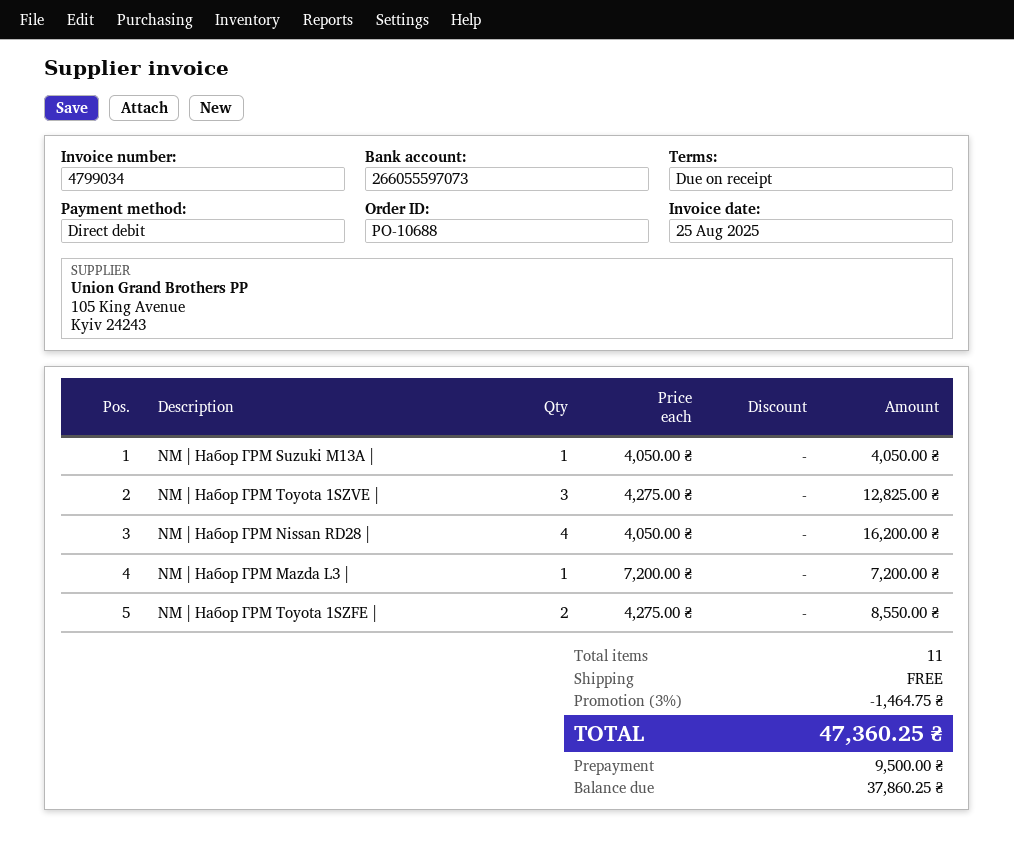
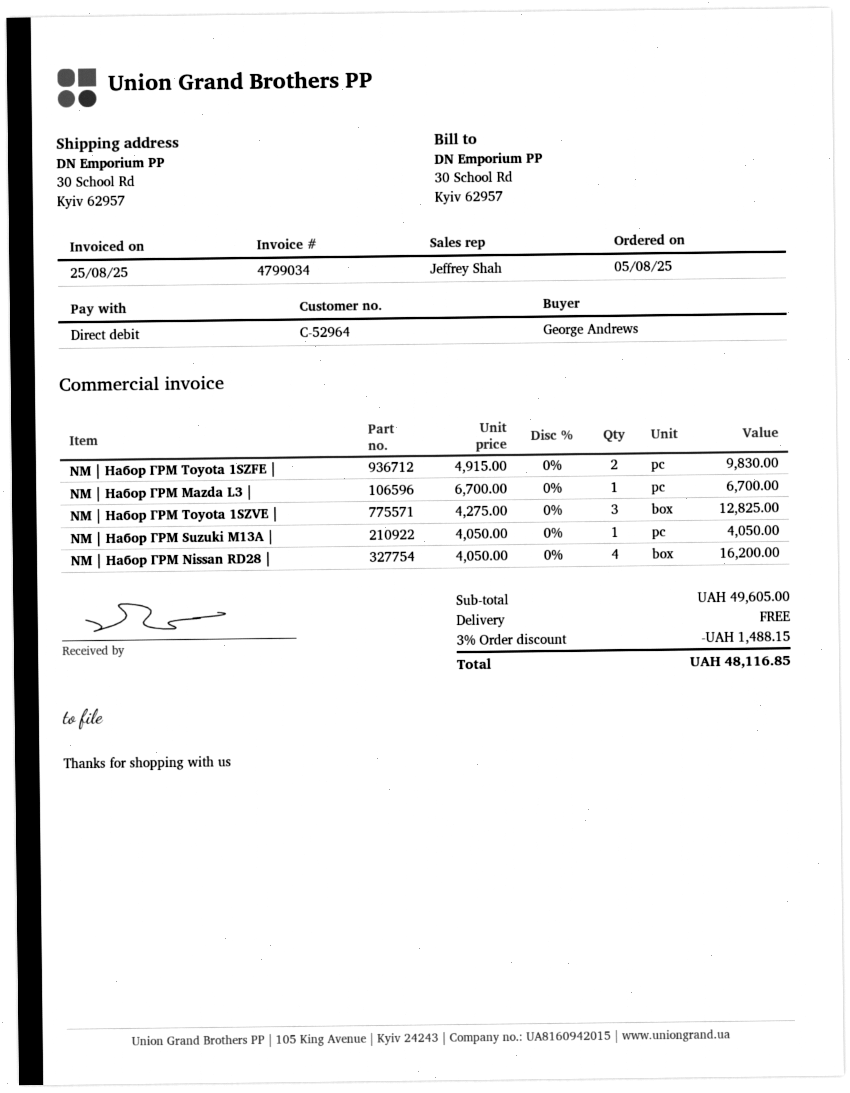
NM | Набор ГРМ Mazda L3 |: 1 x 7200.00 = 7200.00 -> 1 x 6700.00 = 6700.00
NM | Набор ГРМ Toyota 1SZFE |: 2 x 4275.00 = 8550.00 -> 2 x 4915.00 = 9830.00
discount: 3% = 1464.75 -> 3% = 1488.15
total: 47360.25 -> 48116.85

